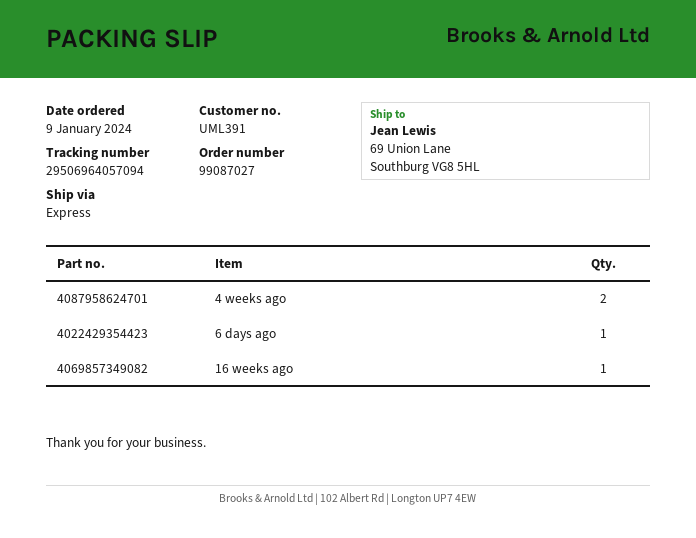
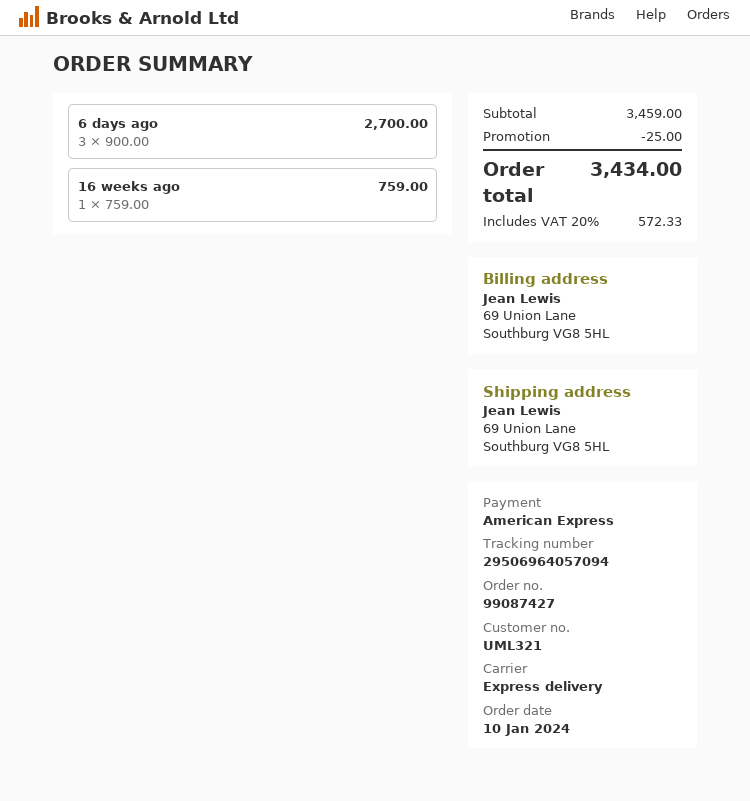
order number: 99087027 -> 99087427
order date: 2024-01-09 -> 2024-01-10
customer number: UML391 -> UML321
4 weeks ago: 2 -> none
6 days ago: 1 -> 3

